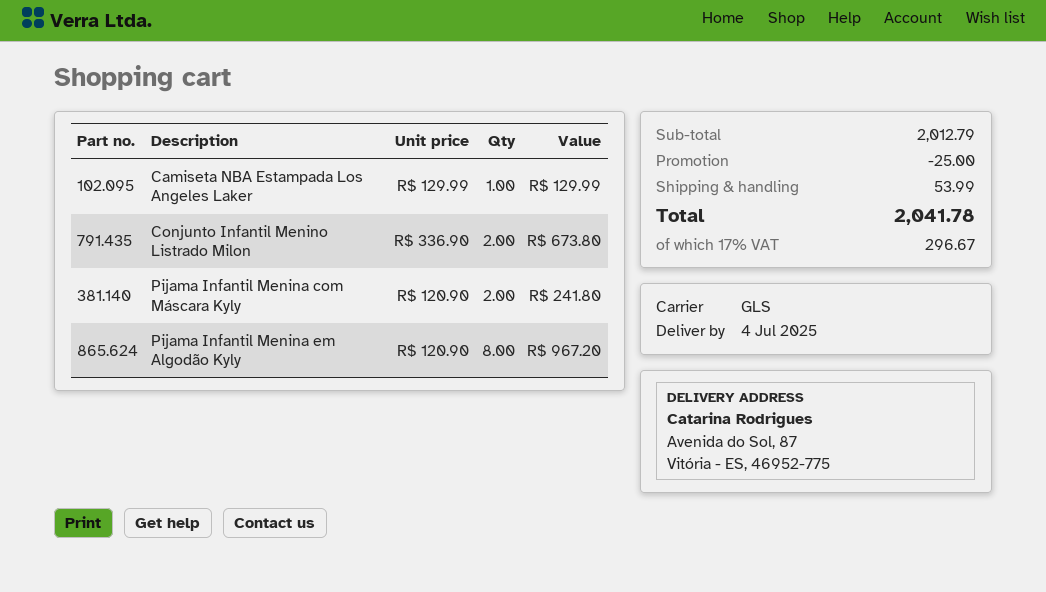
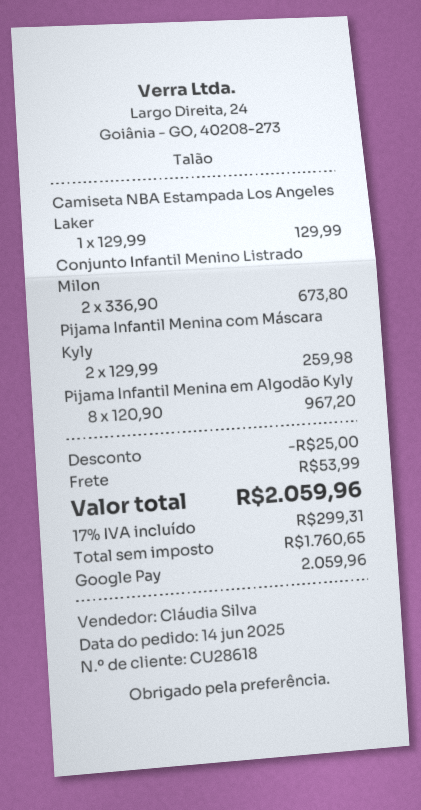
Pijama Infantil Menina com Máscara Kyly: 2 x 120.90 = 241.80 -> 2 x 129.99 = 259.98
tax: 17% = 296.67 -> 17% = 299.31
total: 2041.78 -> 2059.96

